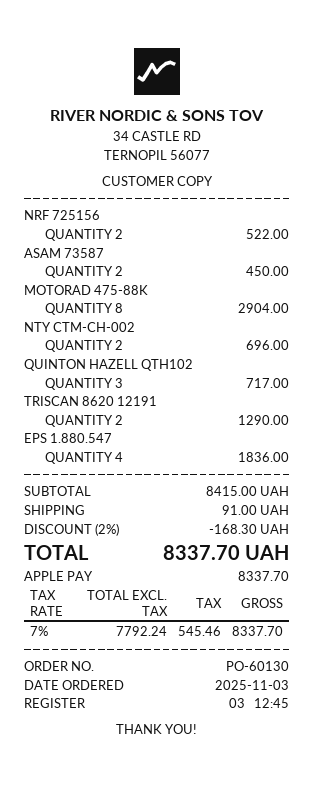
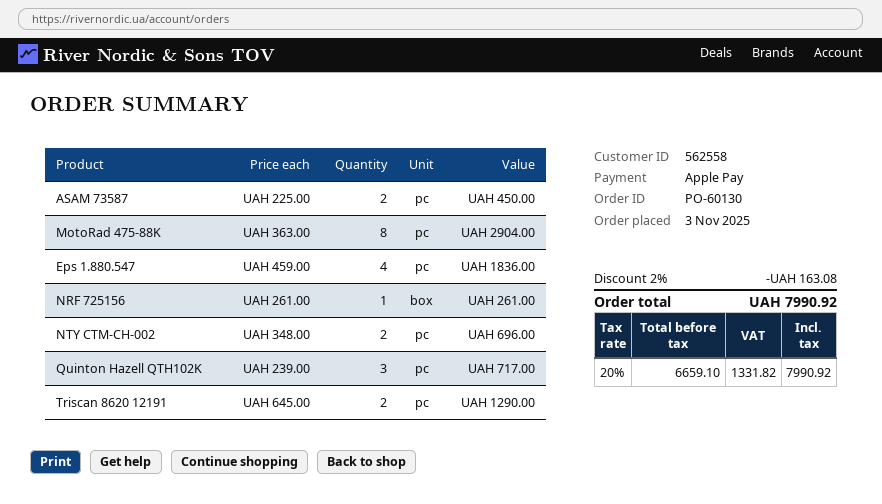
NRF 725156: 2 for 522.00 -> 1 for 261.00
discount: 2% = 168.30 -> 2% = 163.08
shipping: 91.00 -> none
net: 7792.24 -> 6659.10
tax: 7% = 545.46 -> 20% = 1331.82
total: 8337.70 -> 7990.92

